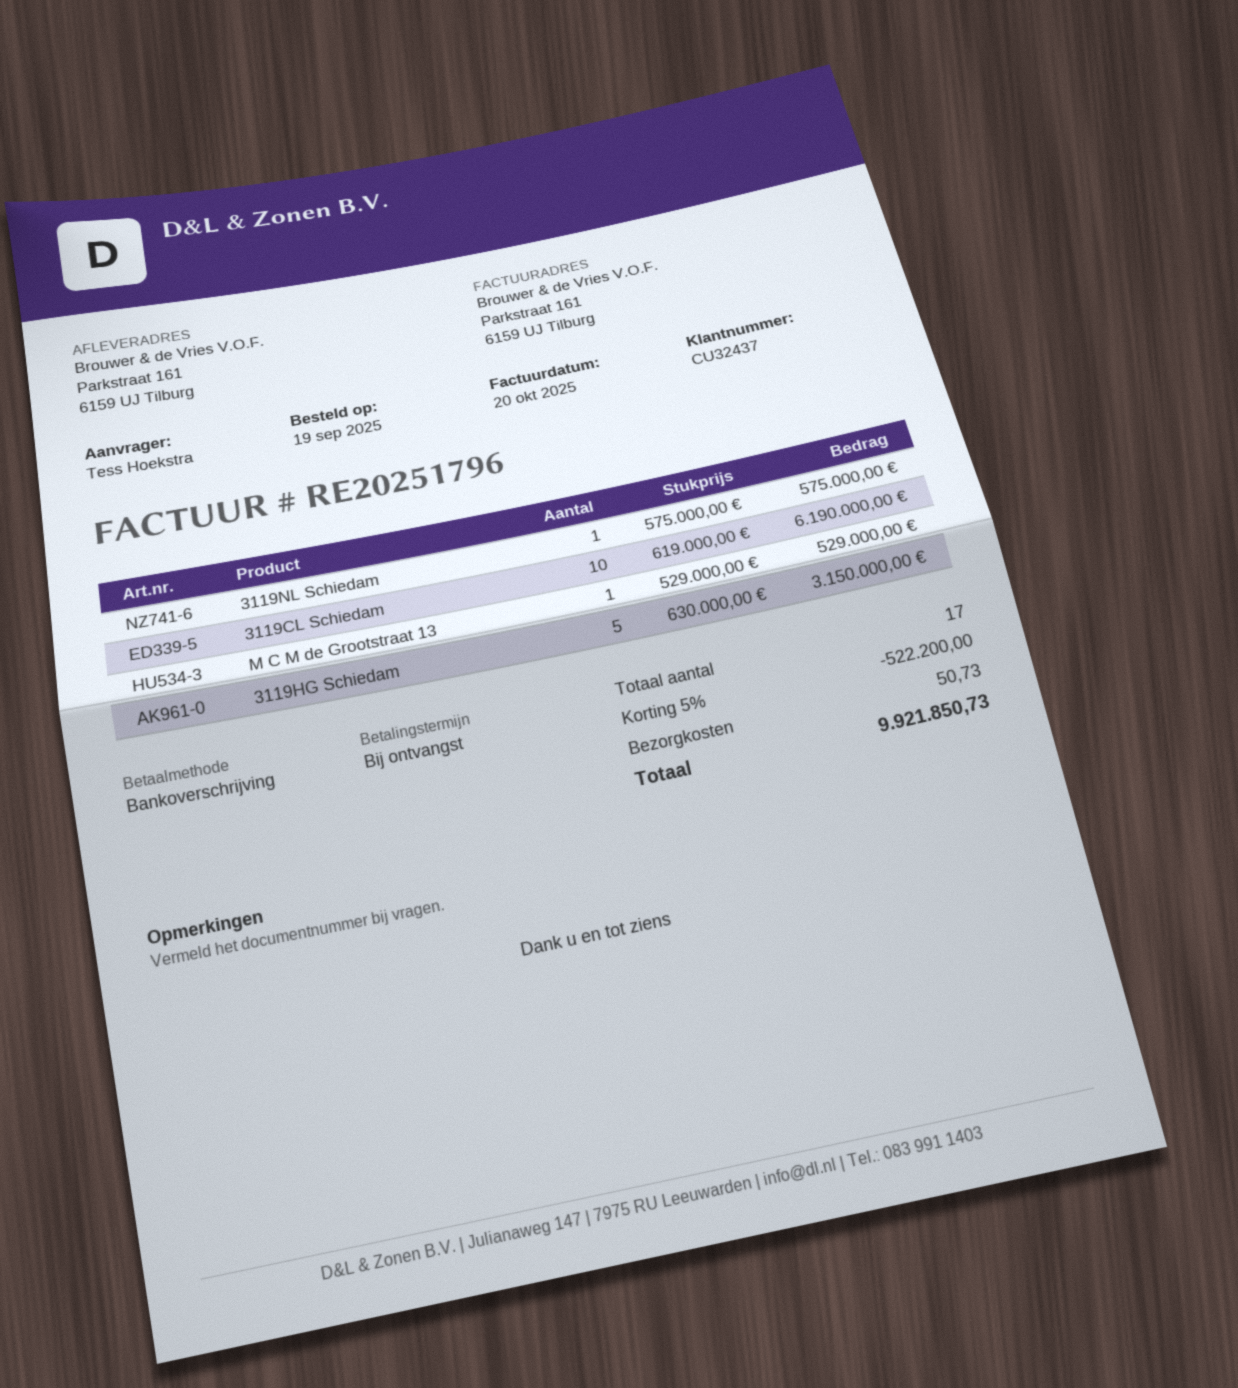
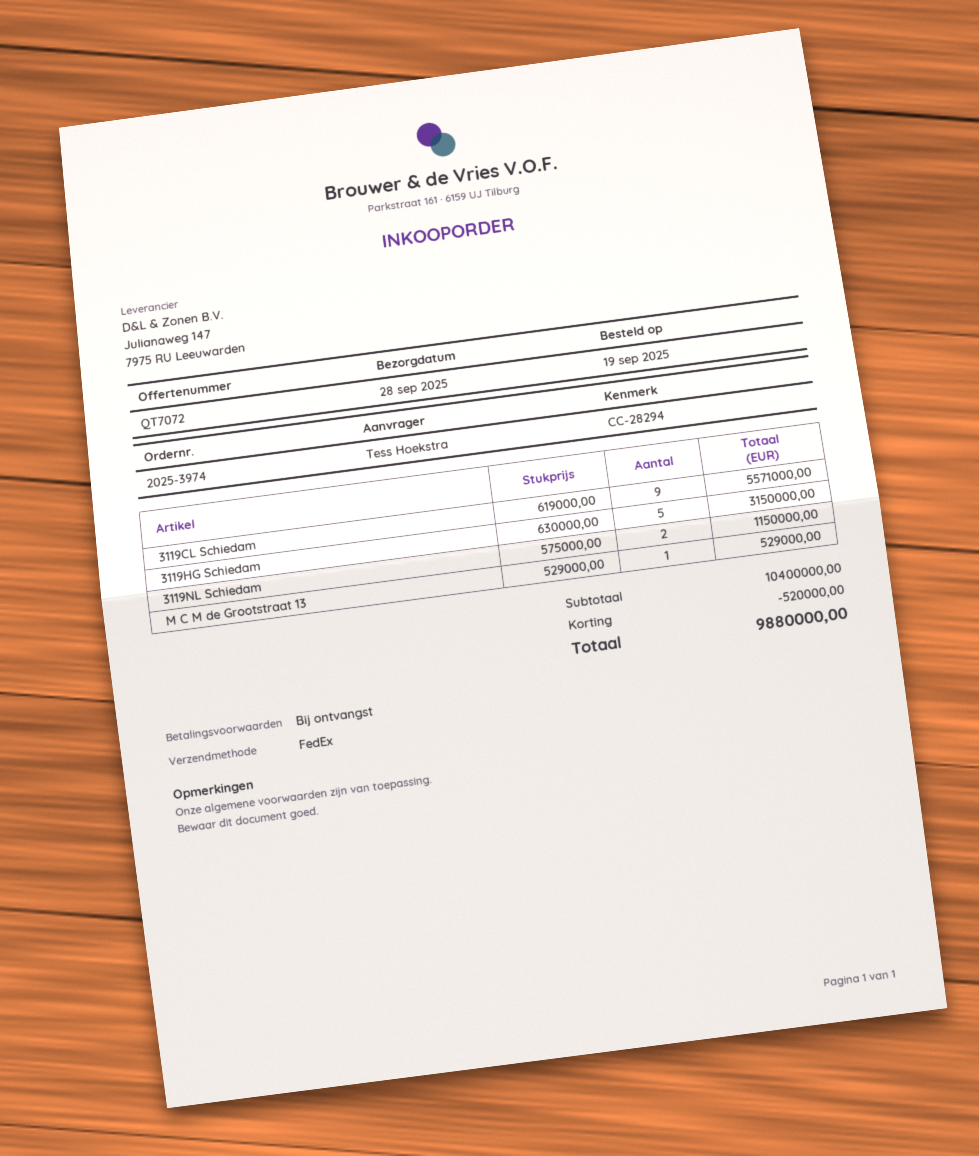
3119NL Schiedam: 1 x 575000.00 = 575000.00 -> 2 x 575000.00 = 1150000.00
3119CL Schiedam: 10 x 619000.00 = 6190000.00 -> 9 x 619000.00 = 5571000.00
discount: 522200.00 -> 520000.00
shipping: 50.73 -> none
total: 9921850.73 -> 9880000.00

